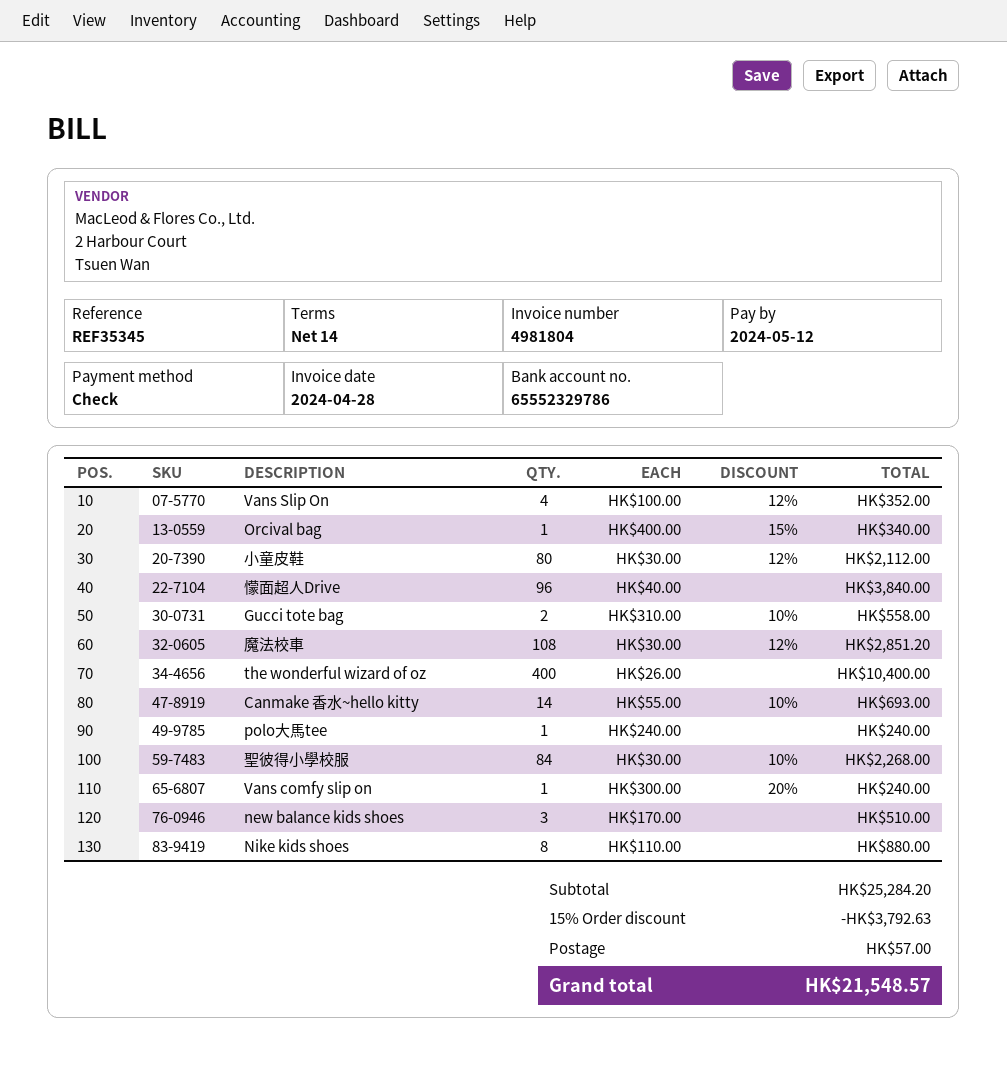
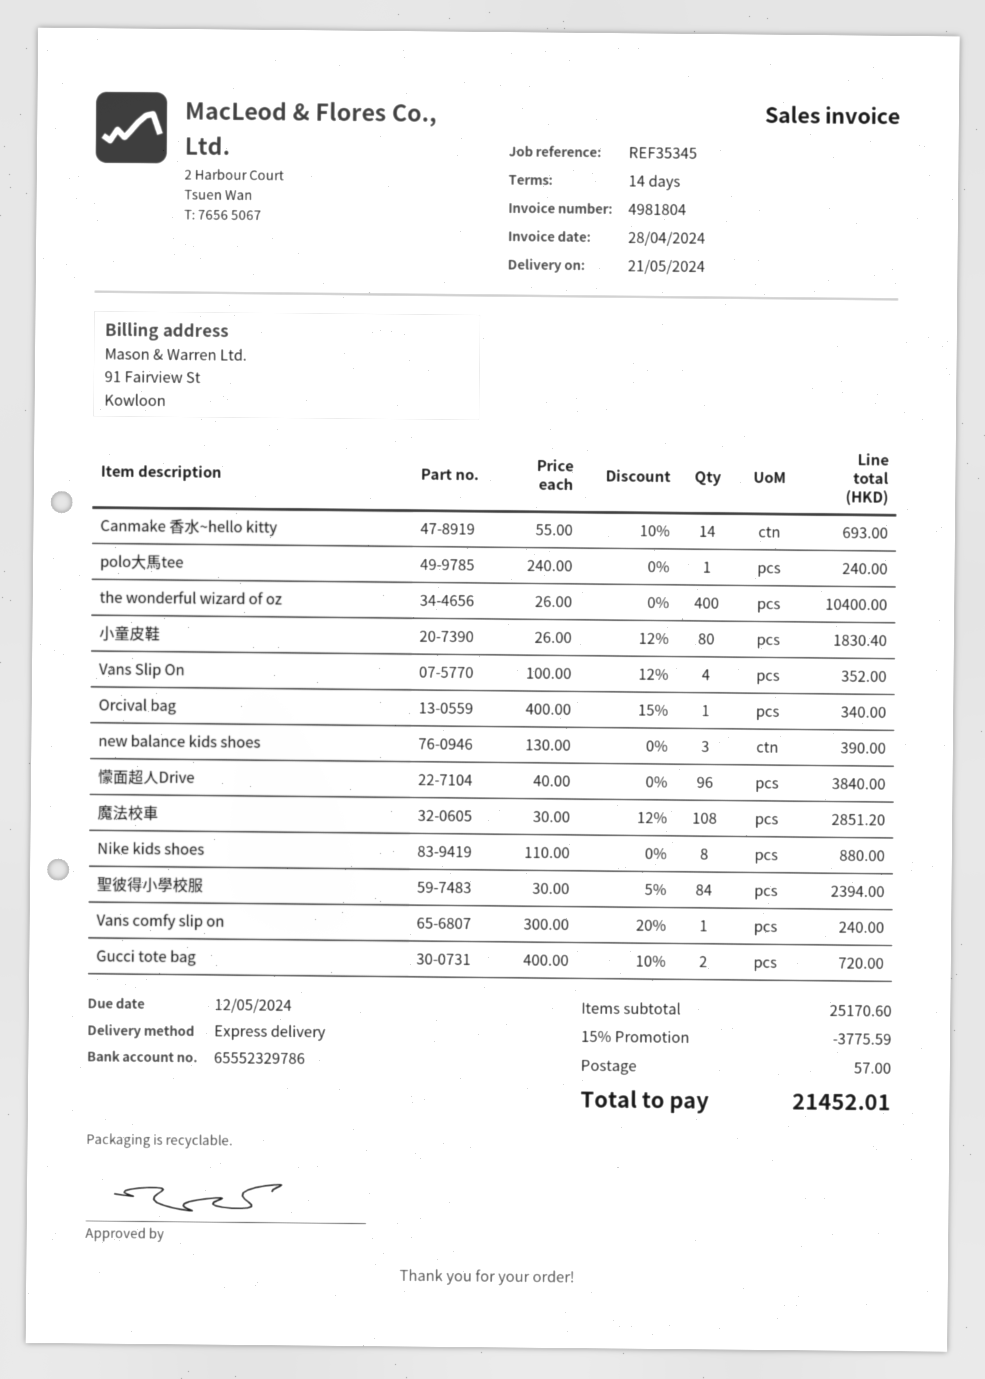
小童皮鞋: 80 x 30.00 - 12% = 2112.00 -> 80 x 26.00 - 12% = 1830.40
Gucci tote bag: 2 x 310.00 - 10% = 558.00 -> 2 x 400.00 - 10% = 720.00
聖彼得小學校服: 84 x 30.00 - 10% = 2268.00 -> 84 x 30.00 - 5% = 2394.00
new balance kids shoes: 3 x 170.00 = 510.00 -> 3 x 130.00 = 390.00
subtotal: 25284.20 -> 25170.60
discount: 15% = 3792.63 -> 15% = 3775.59
total: 21548.57 -> 21452.01

